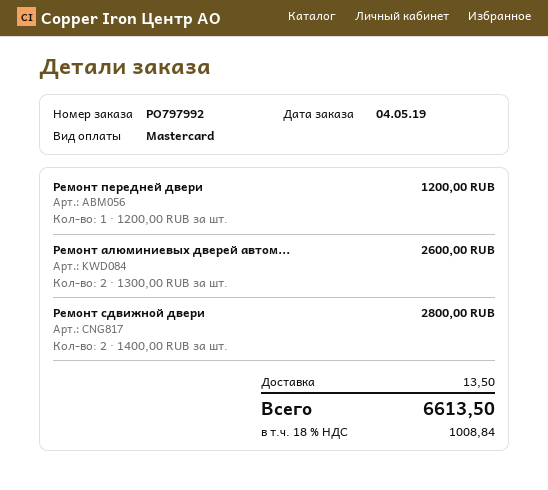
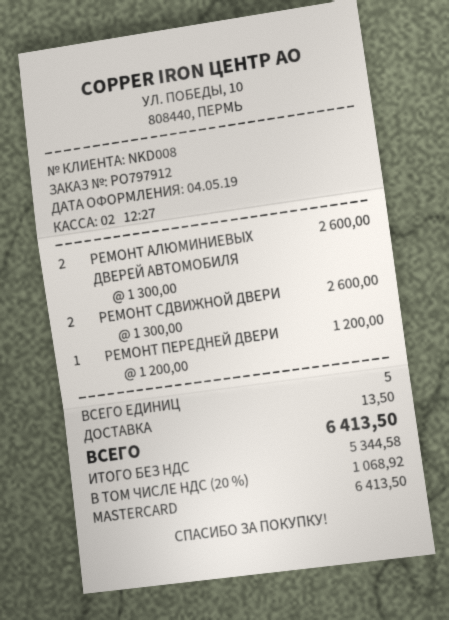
order number: PO797992 -> PO797912
Ремонт сдвижной двери: 2 x 1400.00 = 2800.00 -> 2 x 1300.00 = 2600.00
tax: 18% = 1008.84 -> 20% = 1068.92
total: 6613.50 -> 6413.50

